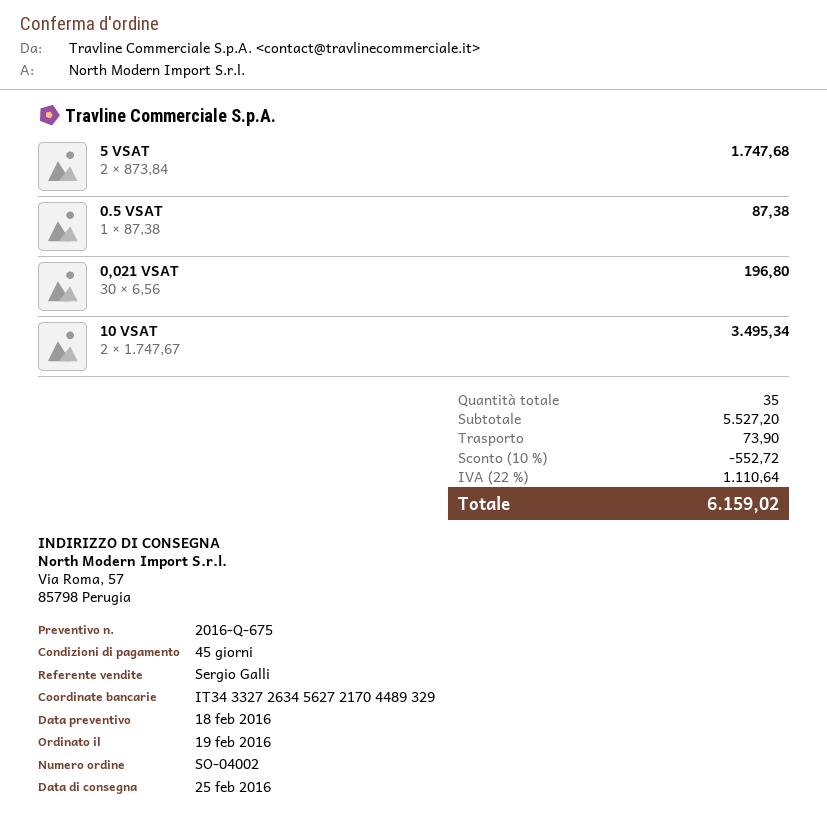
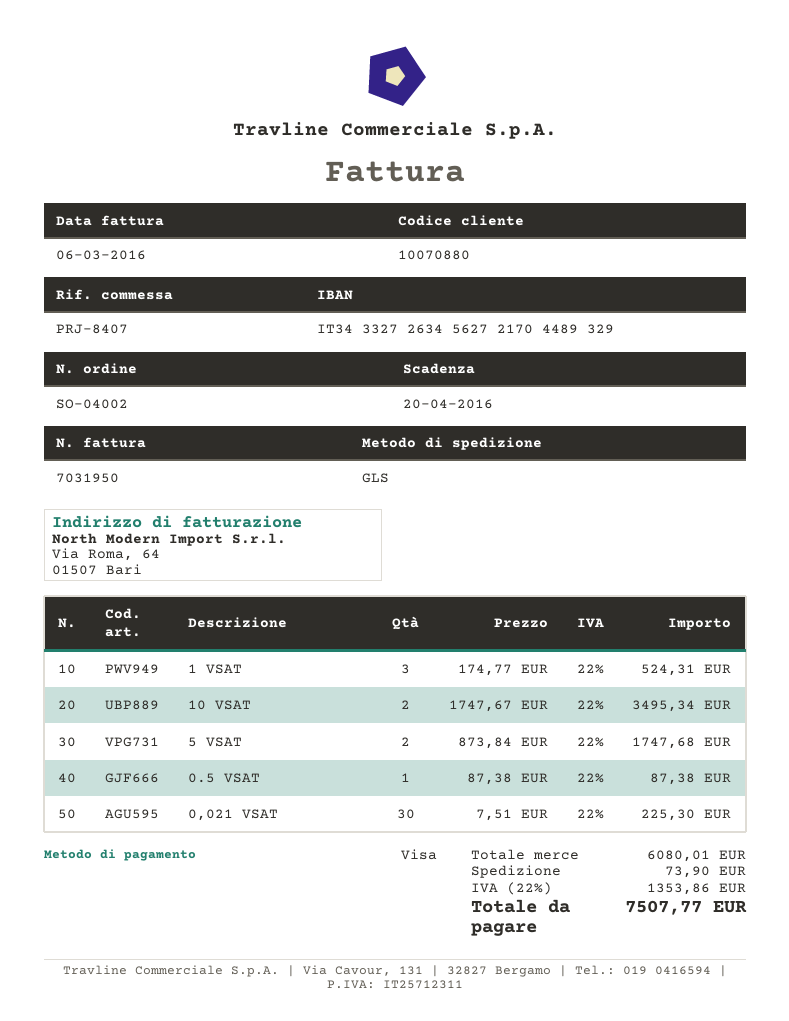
0,021 VSAT: 30 x 6.56 = 196.80 -> 30 x 7.51 = 225.30
1 VSAT: none -> 3 x 174.77 = 524.31
subtotal: 5527.20 -> 6080.01
discount: 10% = 552.72 -> none
tax: 22% = 1110.64 -> 22% = 1353.86
total: 6159.02 -> 7507.77

